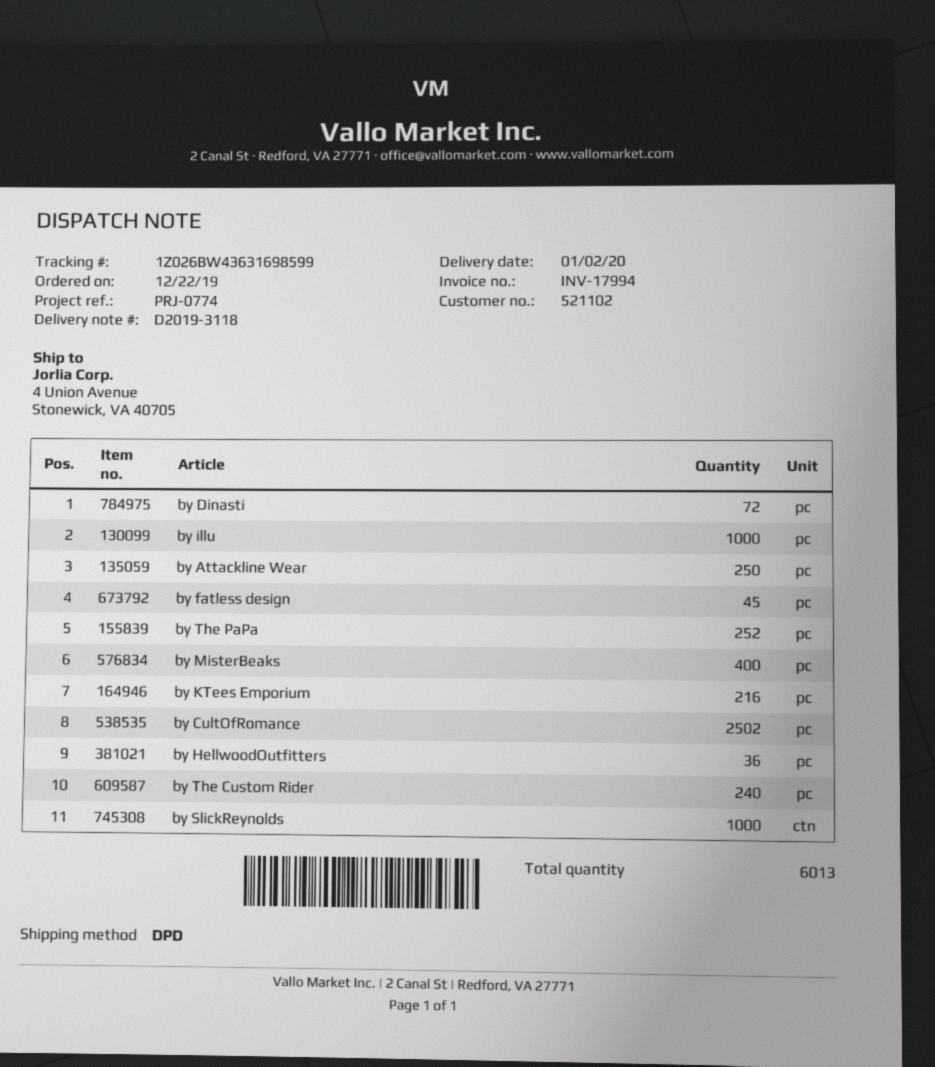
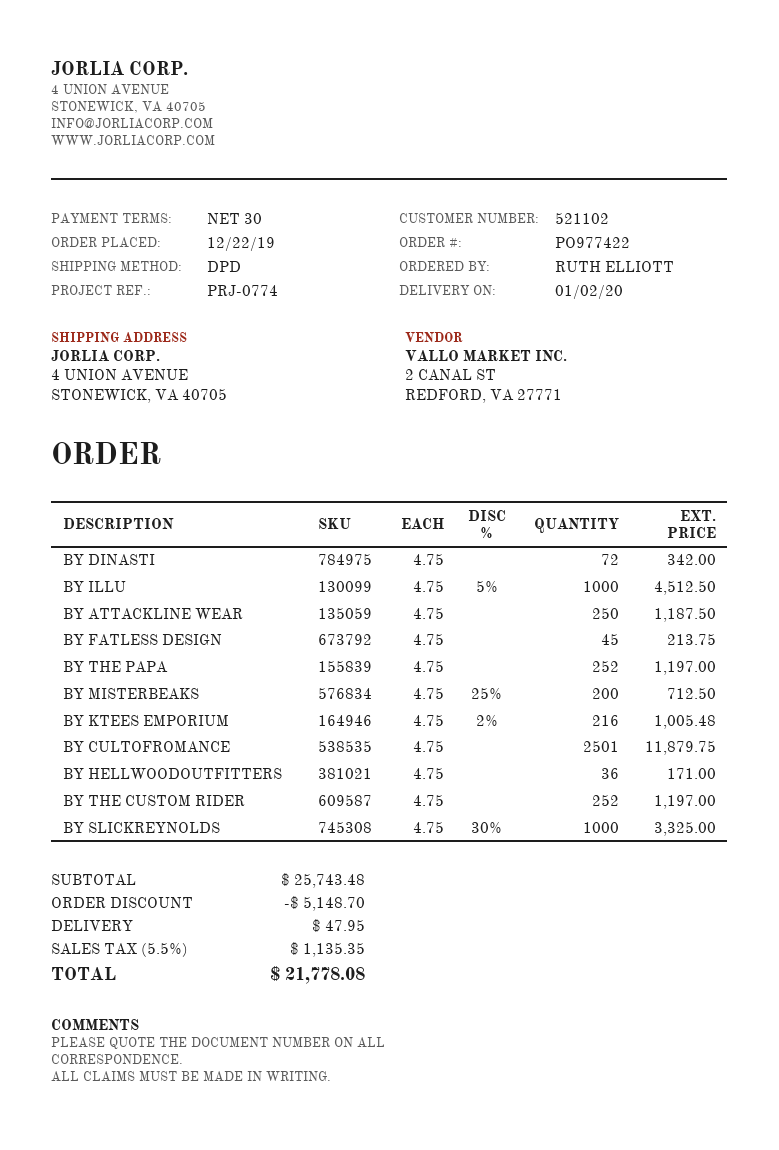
by MisterBeaks: 400 -> 200
by CultOfRomance: 2502 -> 2501
by The Custom Rider: 240 -> 252

